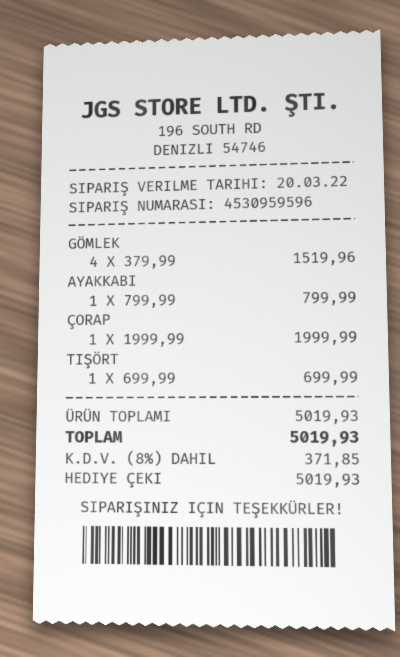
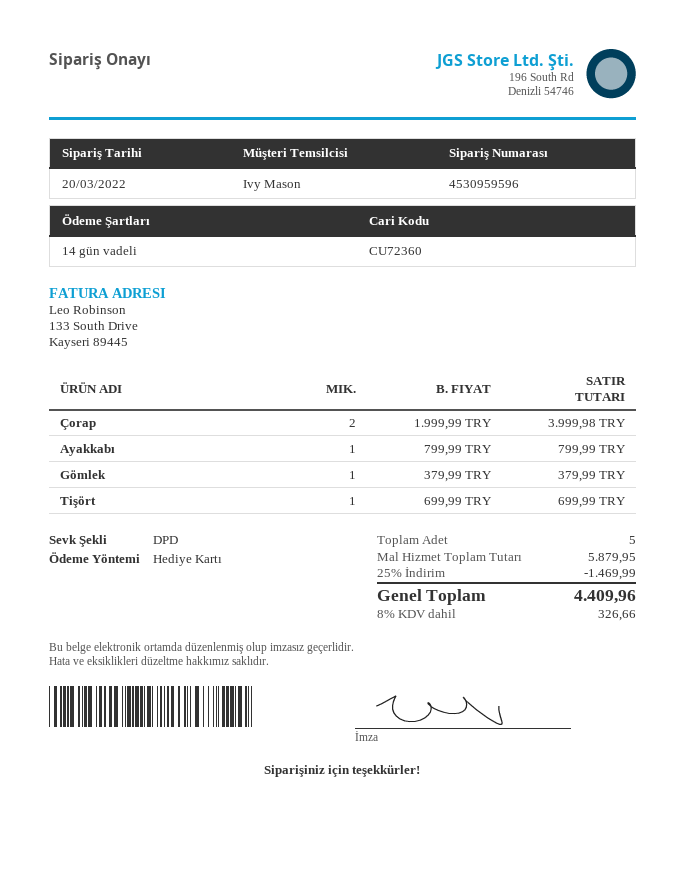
GÖMLEK: 4 x 379.99 = 1519.96 -> 1 x 379.99 = 379.99
ÇORAP: 1 x 1999.99 = 1999.99 -> 2 x 1999.99 = 3999.98
subtotal: 5019.93 -> 5879.95
discount: none -> 25% = 1469.99
tax: 8% = 371.85 -> 8% = 326.66
total: 5019.93 -> 4409.96

